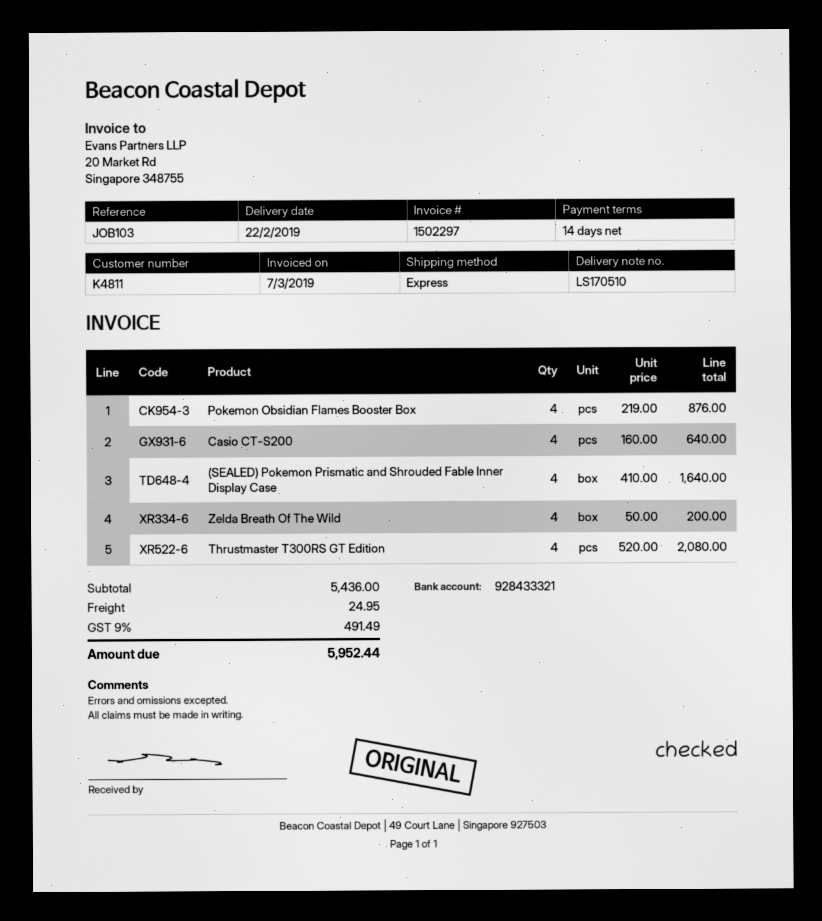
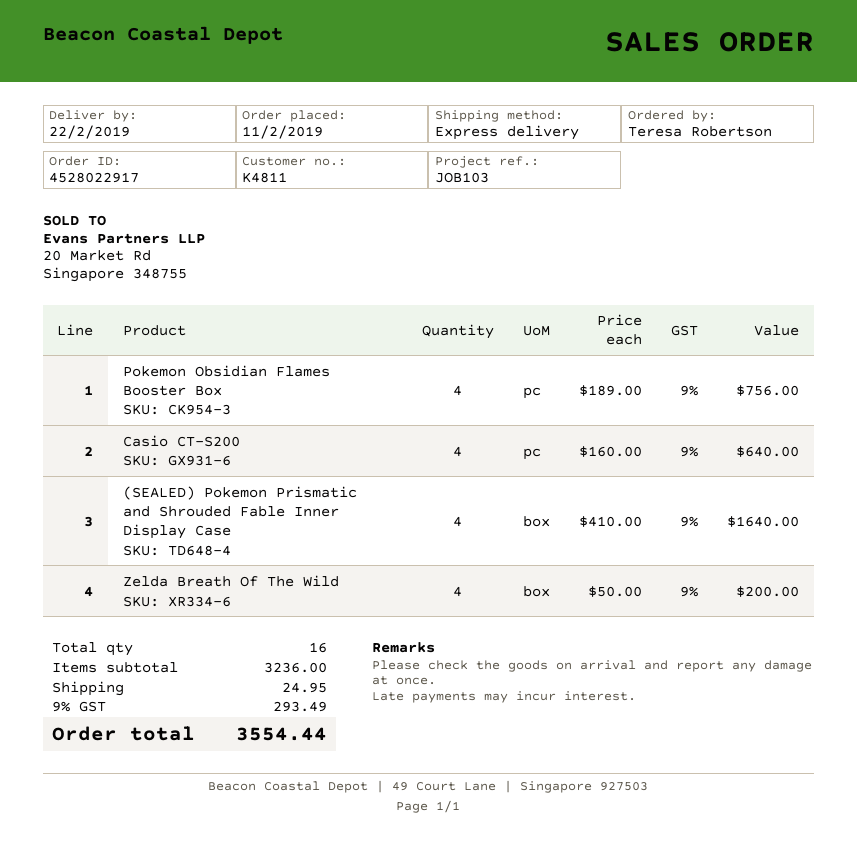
Pokemon Obsidian Flames Booster Box: 4 x 219.00 = 876.00 -> 4 x 189.00 = 756.00
Thrustmaster T300RS GT Edition: 4 x 520.00 = 2080.00 -> none
subtotal: 5436.00 -> 3236.00
tax: 9% = 491.49 -> 9% = 293.49
total: 5952.44 -> 3554.44

